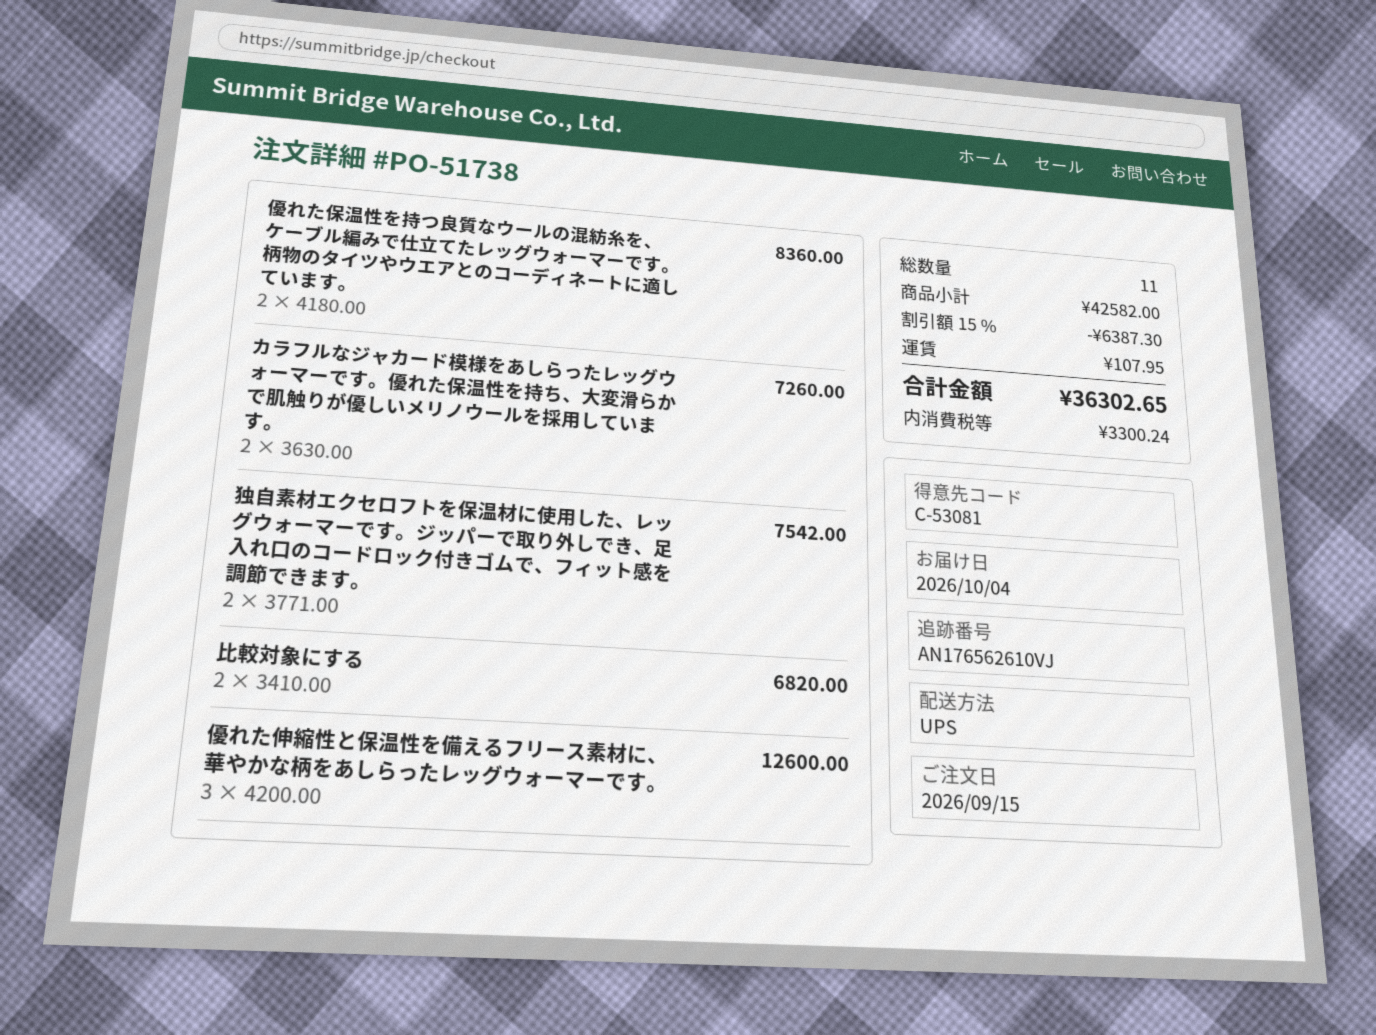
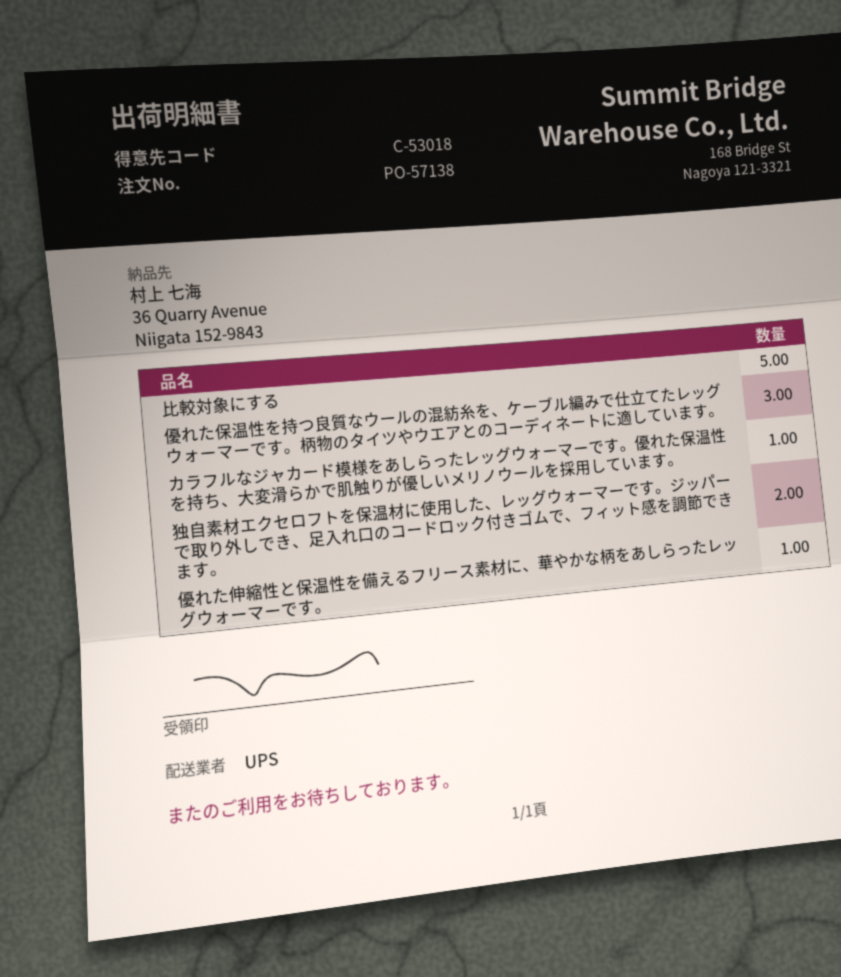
order number: PO-51738 -> PO-57138
customer number: C-53081 -> C-53018
優れた保温性を持つ良質なウールの混紡糸を、ケーブル編みで仕立てたレッグウォーマーです。柄物のタイツやウエアとのコーディネートに適しています。: 2 -> 3
カラフルなジャカード模様をあしらったレッグウォーマーです。優れた保温性を持ち、大変滑らかで肌触りが優しいメリノウールを採用しています。: 2 -> 1
比較対象にする: 2 -> 5
優れた伸縮性と保温性を備えるフリース素材に、華やかな柄をあしらったレッグウォーマーです。: 3 -> 1

